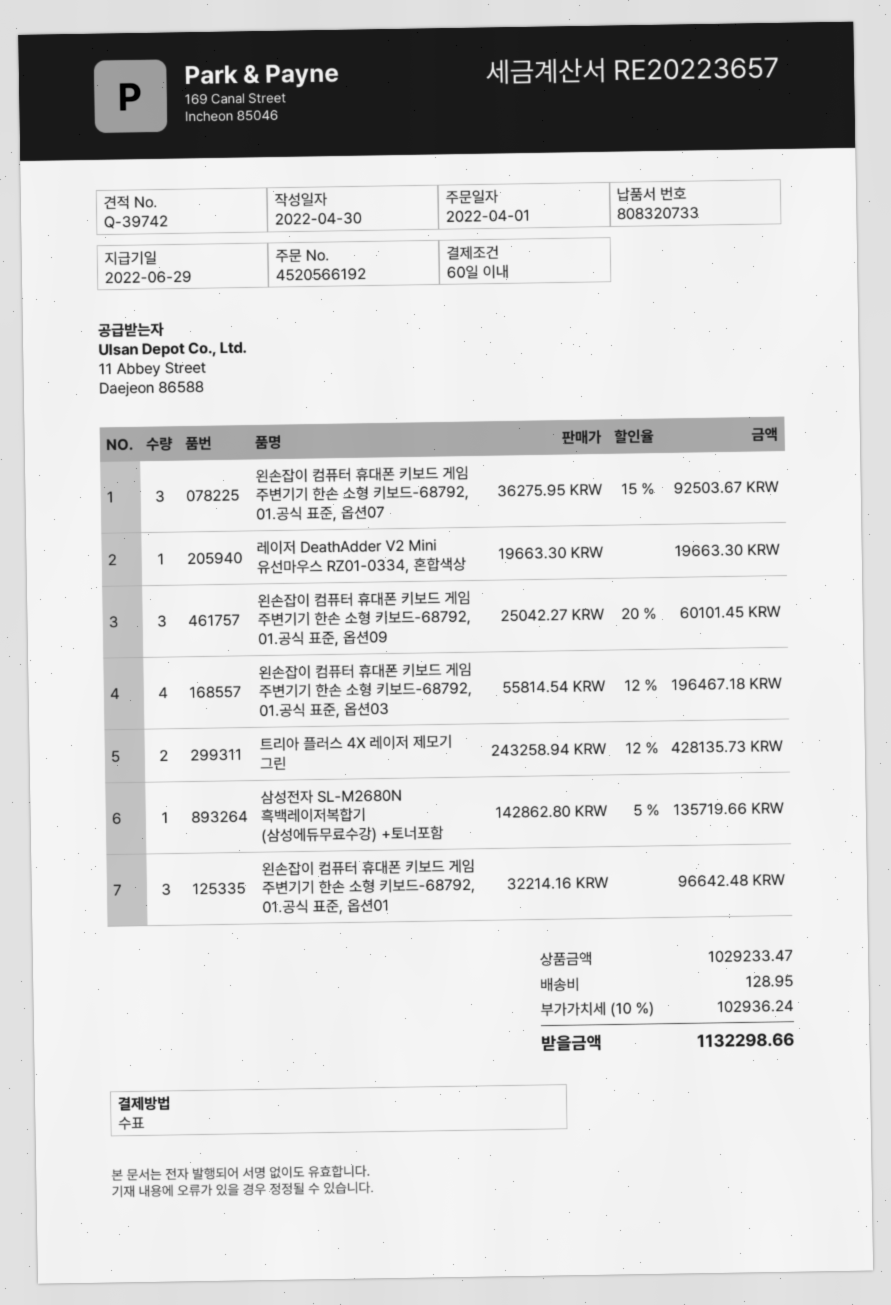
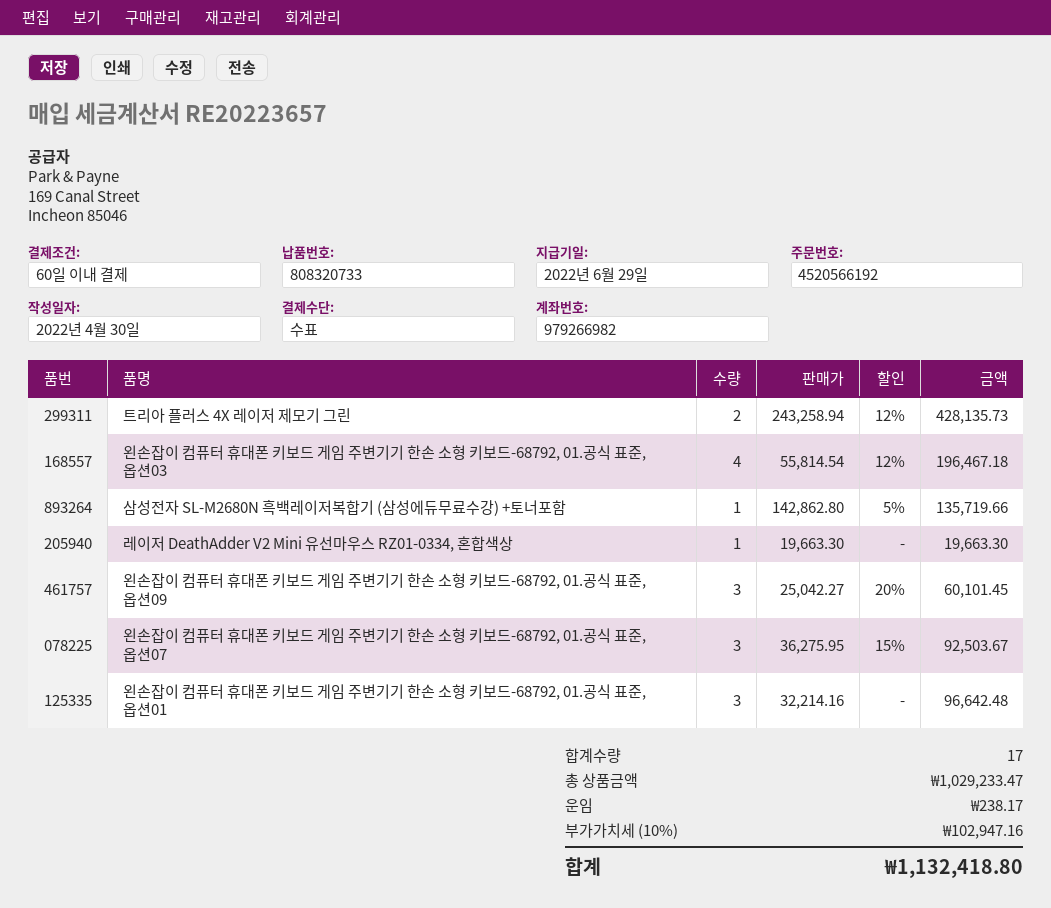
shipping: 128.95 -> 238.17
tax: 10% = 102936.24 -> 10% = 102947.16
total: 1132298.66 -> 1132418.80

